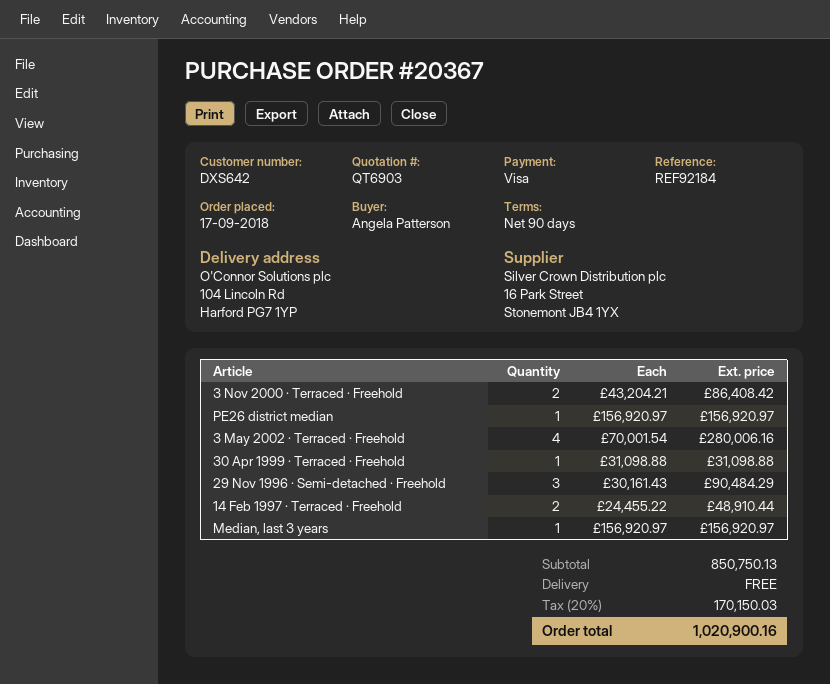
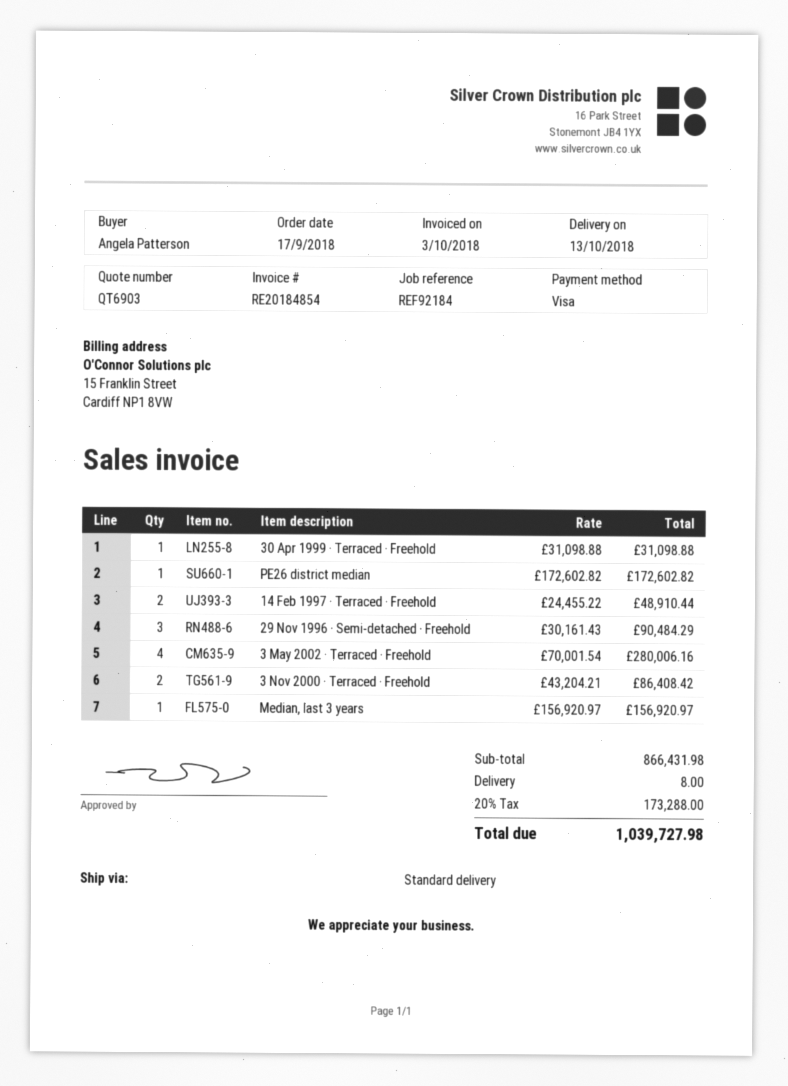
PE26 district median: 1 x 156920.97 = 156920.97 -> 1 x 172602.82 = 172602.82
subtotal: 850750.13 -> 866431.98
shipping: 0.00 -> 8.00
tax: 20% = 170150.03 -> 20% = 173288.00
total: 1020900.16 -> 1039727.98

